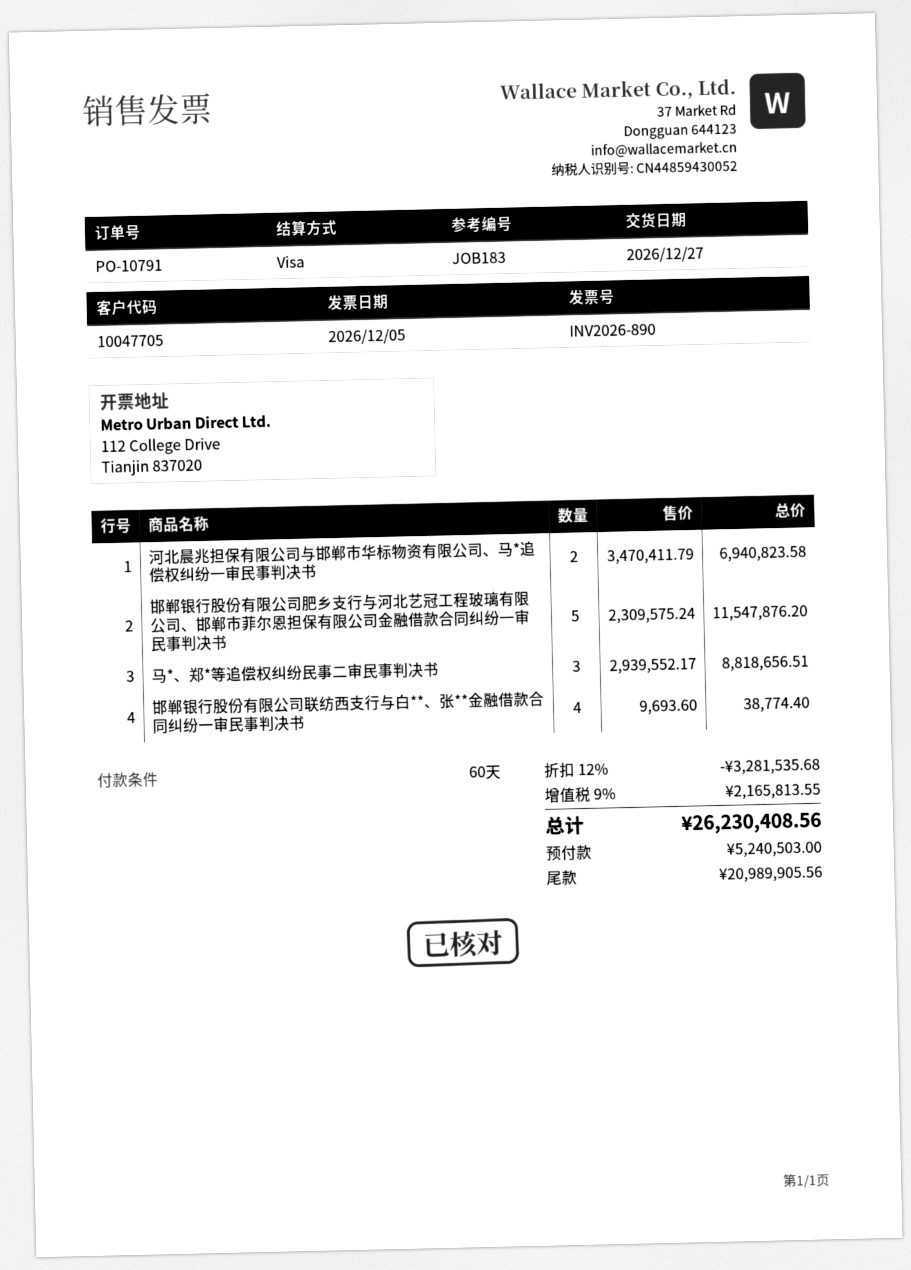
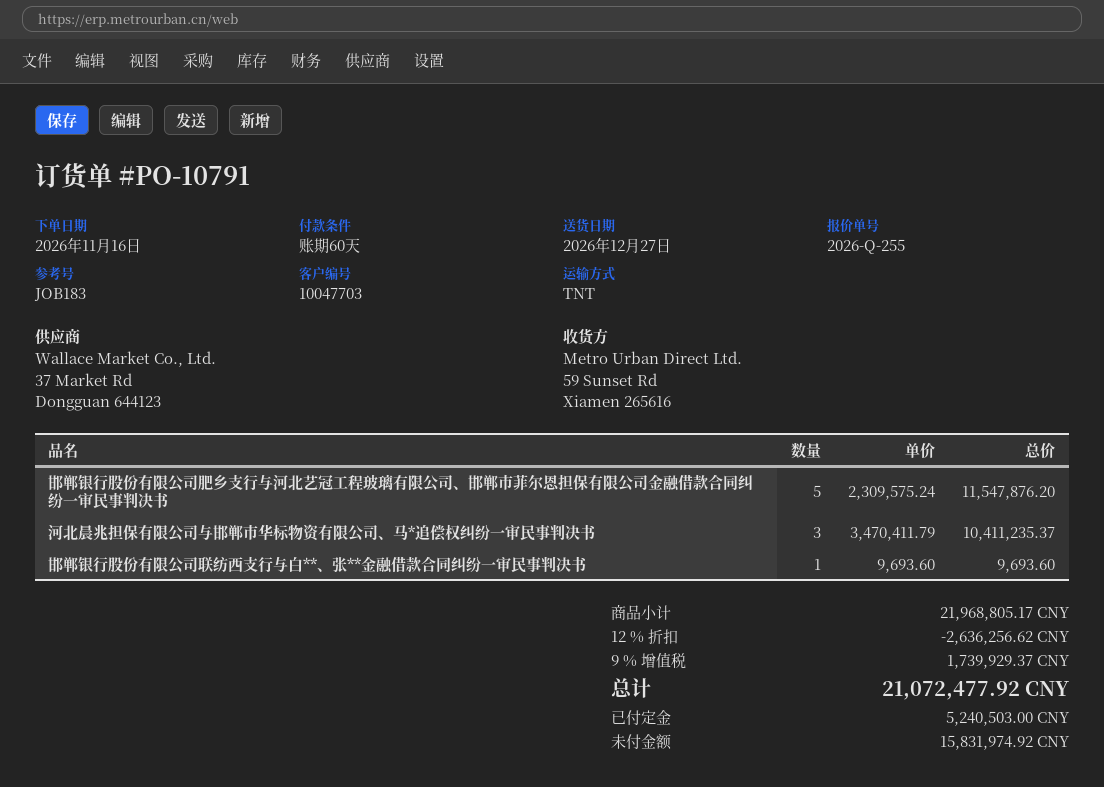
customer number: 10047705 -> 10047703
河北晨兆担保有限公司与邯郸市华标物资有限公司、马*追偿权纠纷一审民事判决书: 2 x 3470411.79 = 6940823.58 -> 3 x 3470411.79 = 10411235.37
马*、郑*等追偿权纠纷民事二审民事判决书: 3 x 2939552.17 = 8818656.51 -> none
邯郸银行股份有限公司联纺西支行与白**、张**金融借款合同纠纷一审民事判决书: 4 x 9693.60 = 38774.40 -> 1 x 9693.60 = 9693.60
discount: 12% = 3281535.68 -> 12% = 2636256.62
tax: 9% = 2165813.55 -> 9% = 1739929.37
total: 26230408.56 -> 21072477.92
balance: 20989905.56 -> 15831974.92

